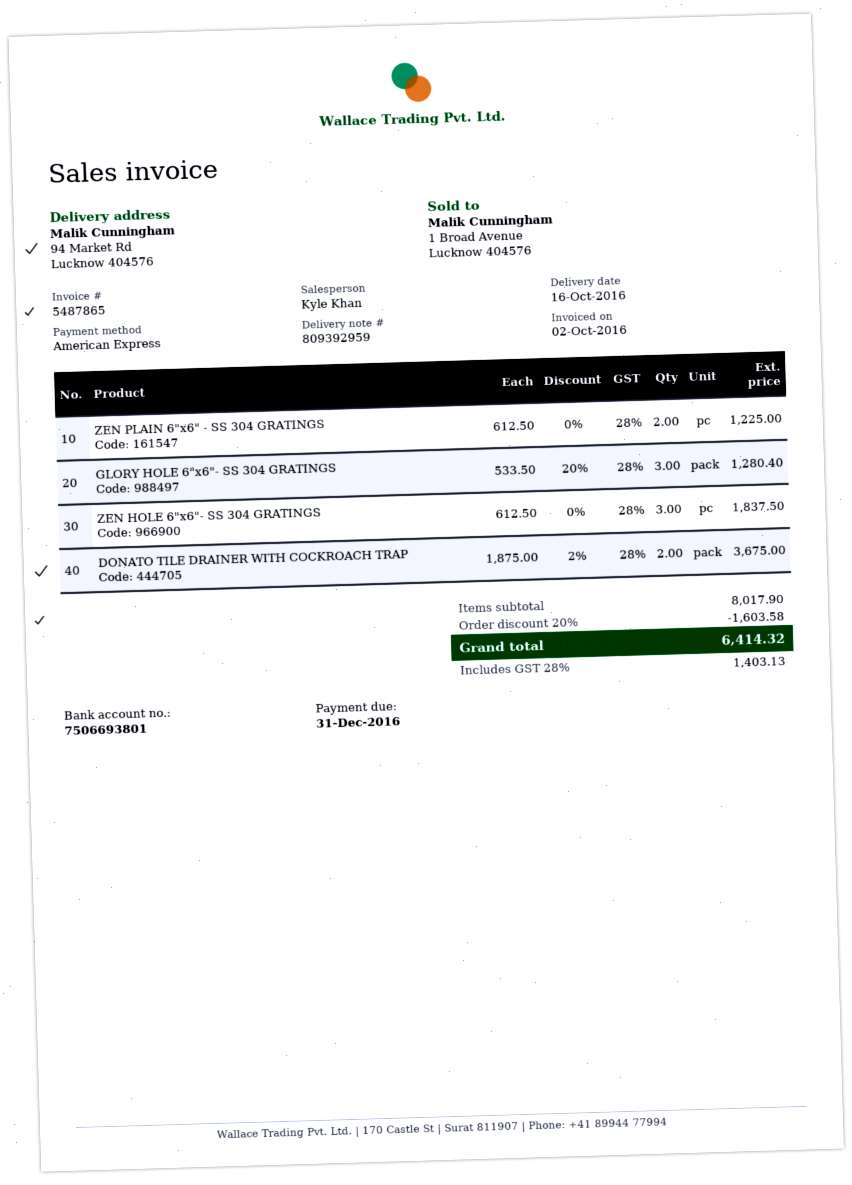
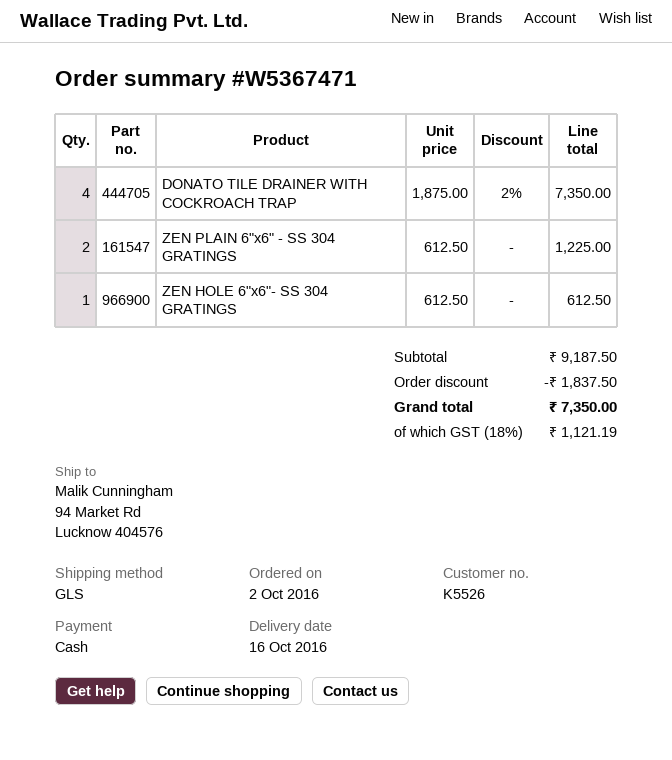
payment method: American Express -> cash
GLORY HOLE 6"x6"- SS 304 GRATINGS: 3 x 533.50 - 20% = 1280.40 -> none
ZEN HOLE 6"x6"- SS 304 GRATINGS: 3 x 612.50 = 1837.50 -> 1 x 612.50 = 612.50
DONATO TILE DRAINER WITH COCKROACH TRAP: 2 x 1875.00 - 2% = 3675.00 -> 4 x 1875.00 - 2% = 7350.00
subtotal: 8017.90 -> 9187.50
discount: 1603.58 -> 1837.50
tax: 28% = 1403.13 -> 18% = 1121.19
total: 6414.32 -> 7350.00

